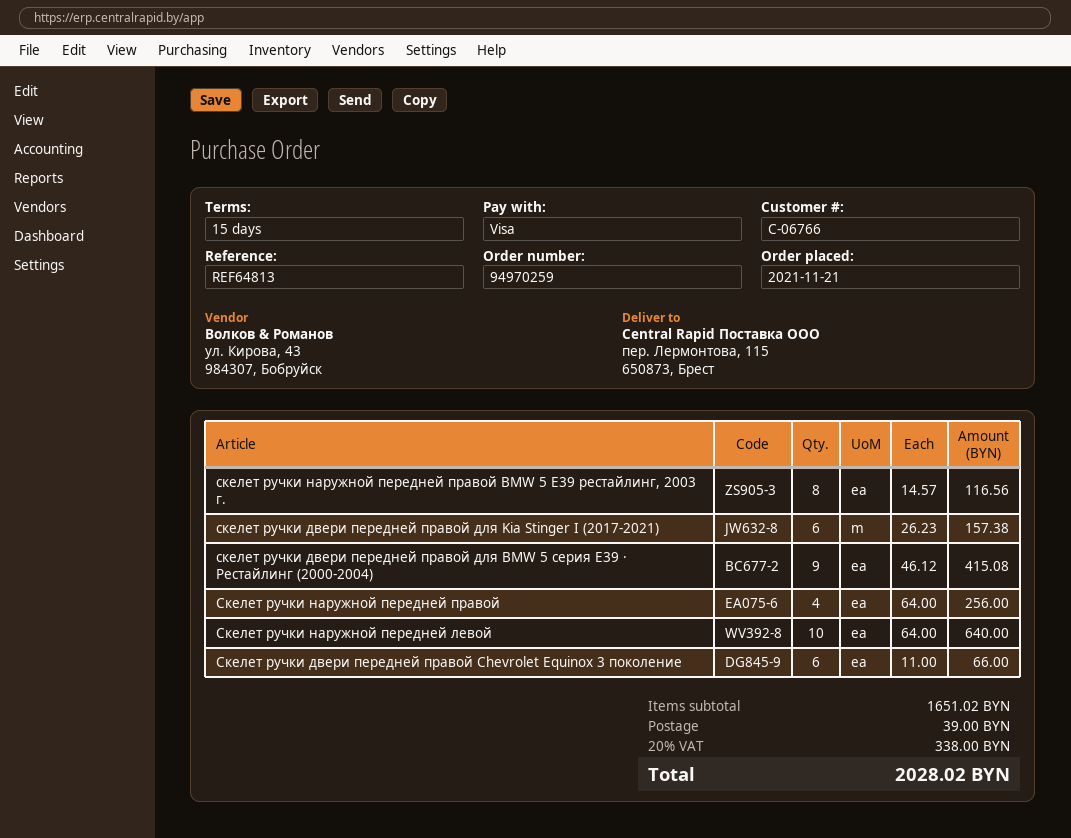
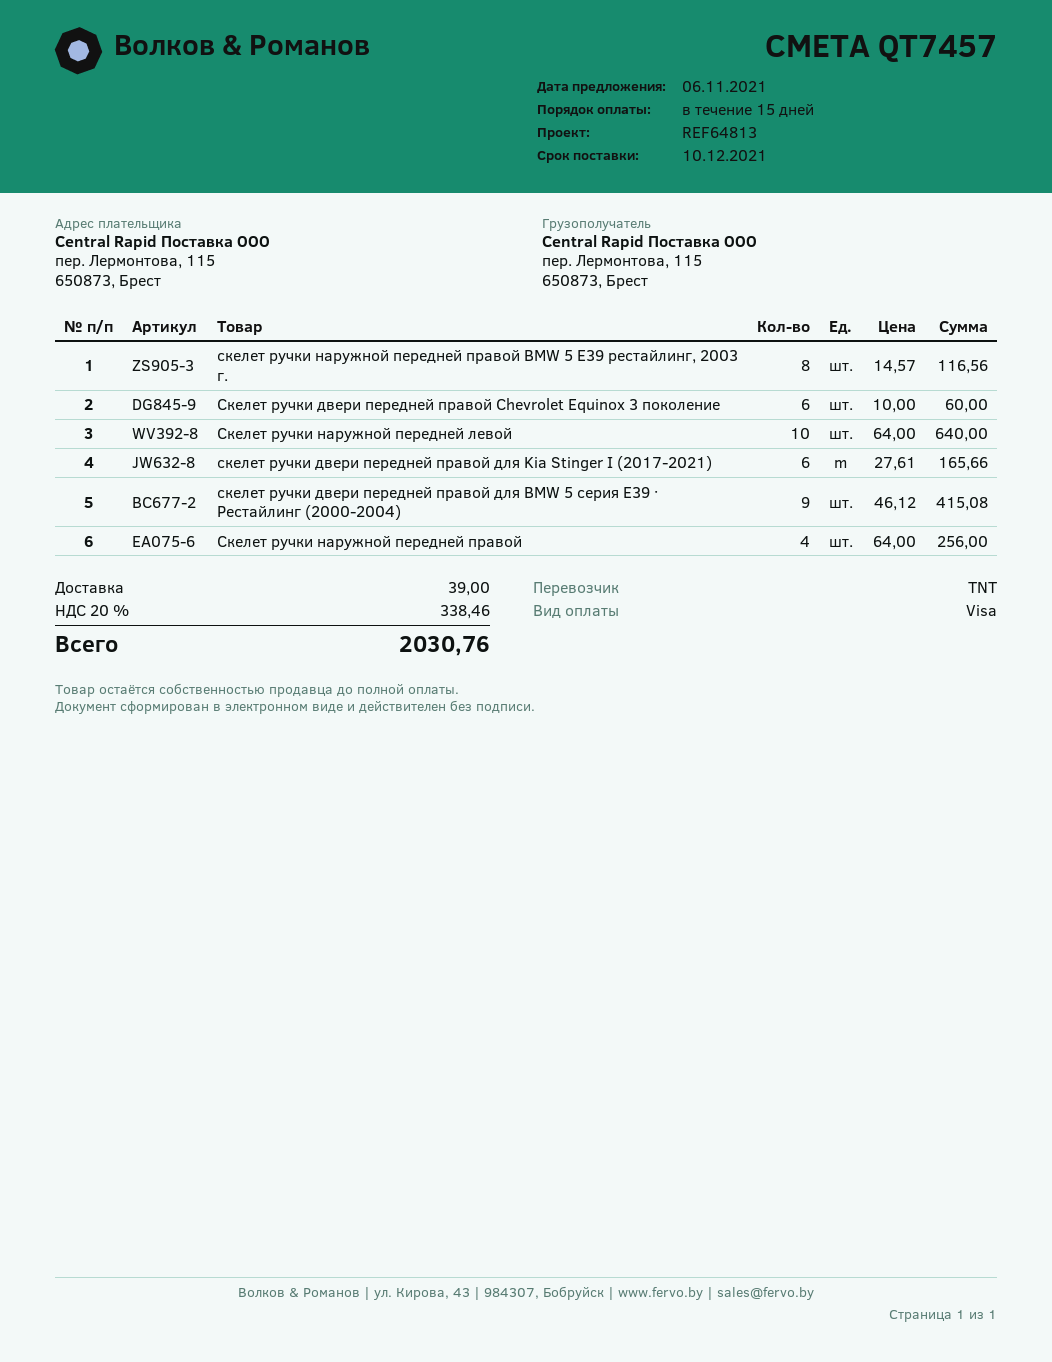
скелет ручки двери передней правой для Kia Stinger I (2017-2021): 6 x 26.23 = 157.38 -> 6 x 27.61 = 165.66
Скелет ручки двери передней правой Chevrolet Equinox 3 поколение: 6 x 11.00 = 66.00 -> 6 x 10.00 = 60.00
tax: 20% = 338.00 -> 20% = 338.46
total: 2028.02 -> 2030.76

